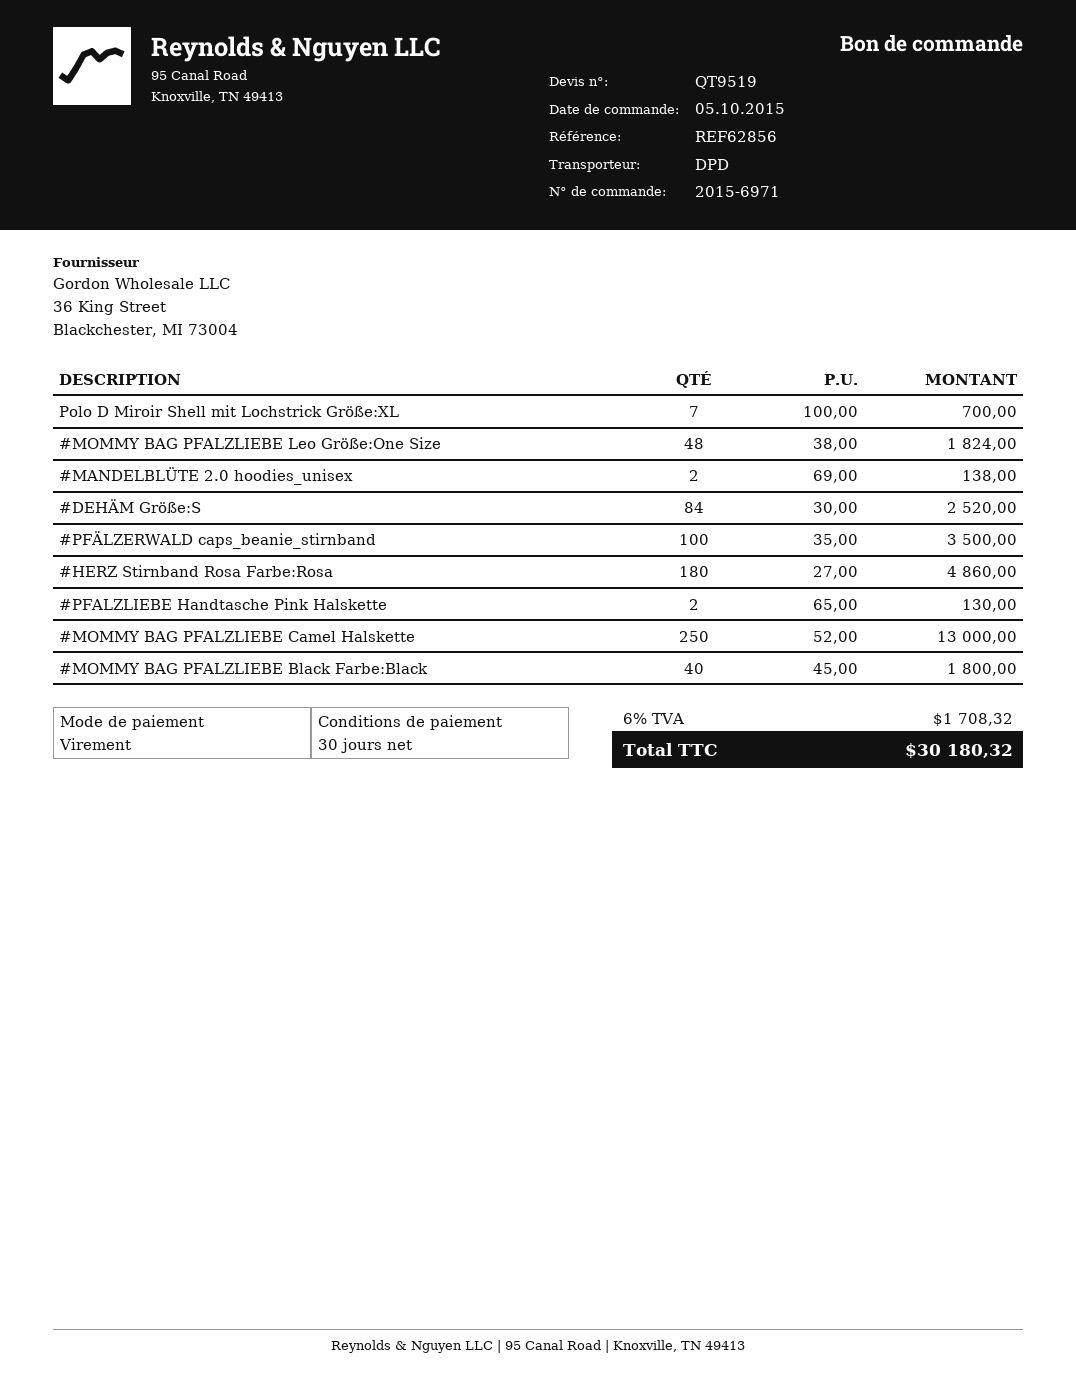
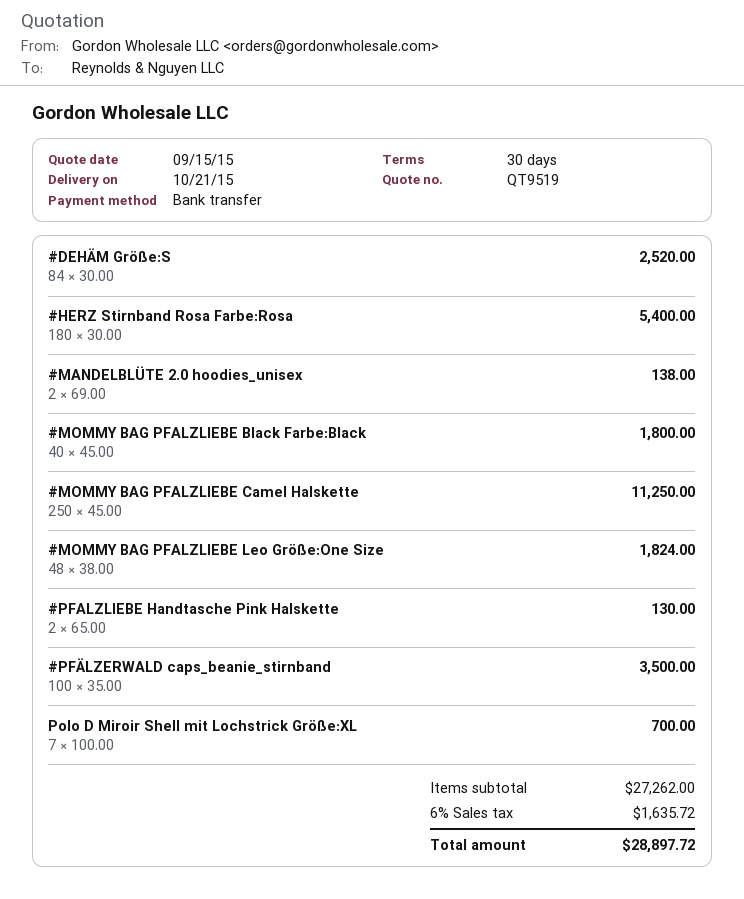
#HERZ Stirnband Rosa Farbe:Rosa: 180 x 27.00 = 4860.00 -> 180 x 30.00 = 5400.00
#MOMMY BAG PFALZLIEBE Camel Halskette: 250 x 52.00 = 13000.00 -> 250 x 45.00 = 11250.00
tax: 6% = 1708.32 -> 6% = 1635.72
total: 30180.32 -> 28897.72

